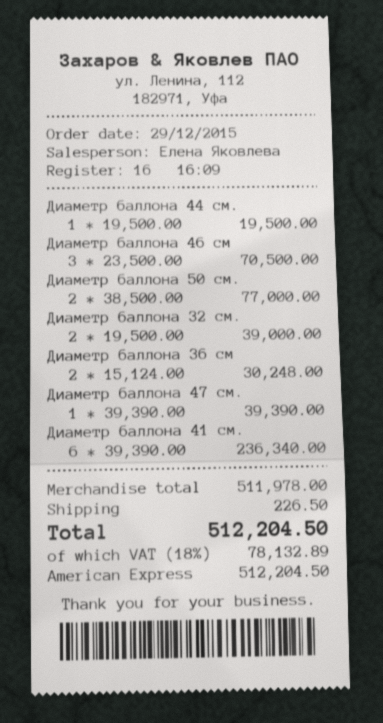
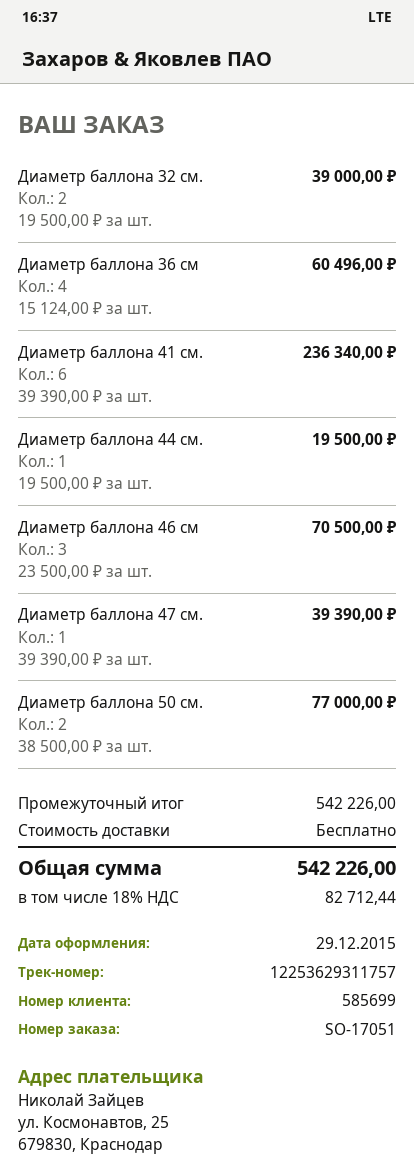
Диаметр баллона 36 см: 2 x 15124.00 = 30248.00 -> 4 x 15124.00 = 60496.00
subtotal: 511978.00 -> 542226.00
shipping: 226.50 -> 0.00
tax: 18% = 78132.89 -> 18% = 82712.44
total: 512204.50 -> 542226.00

